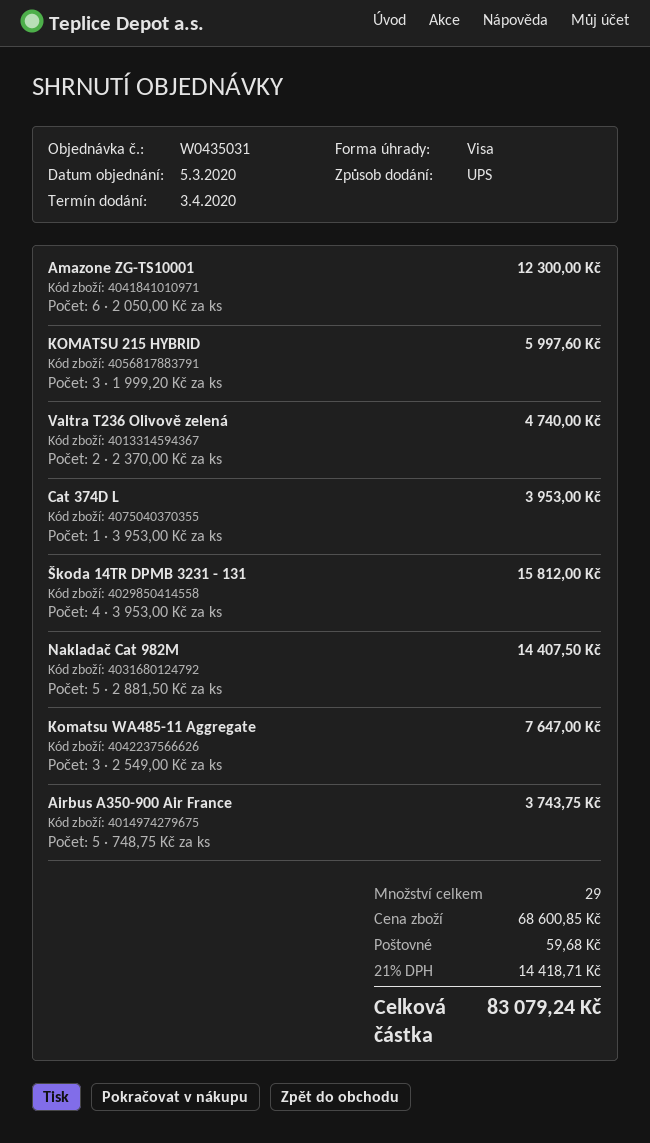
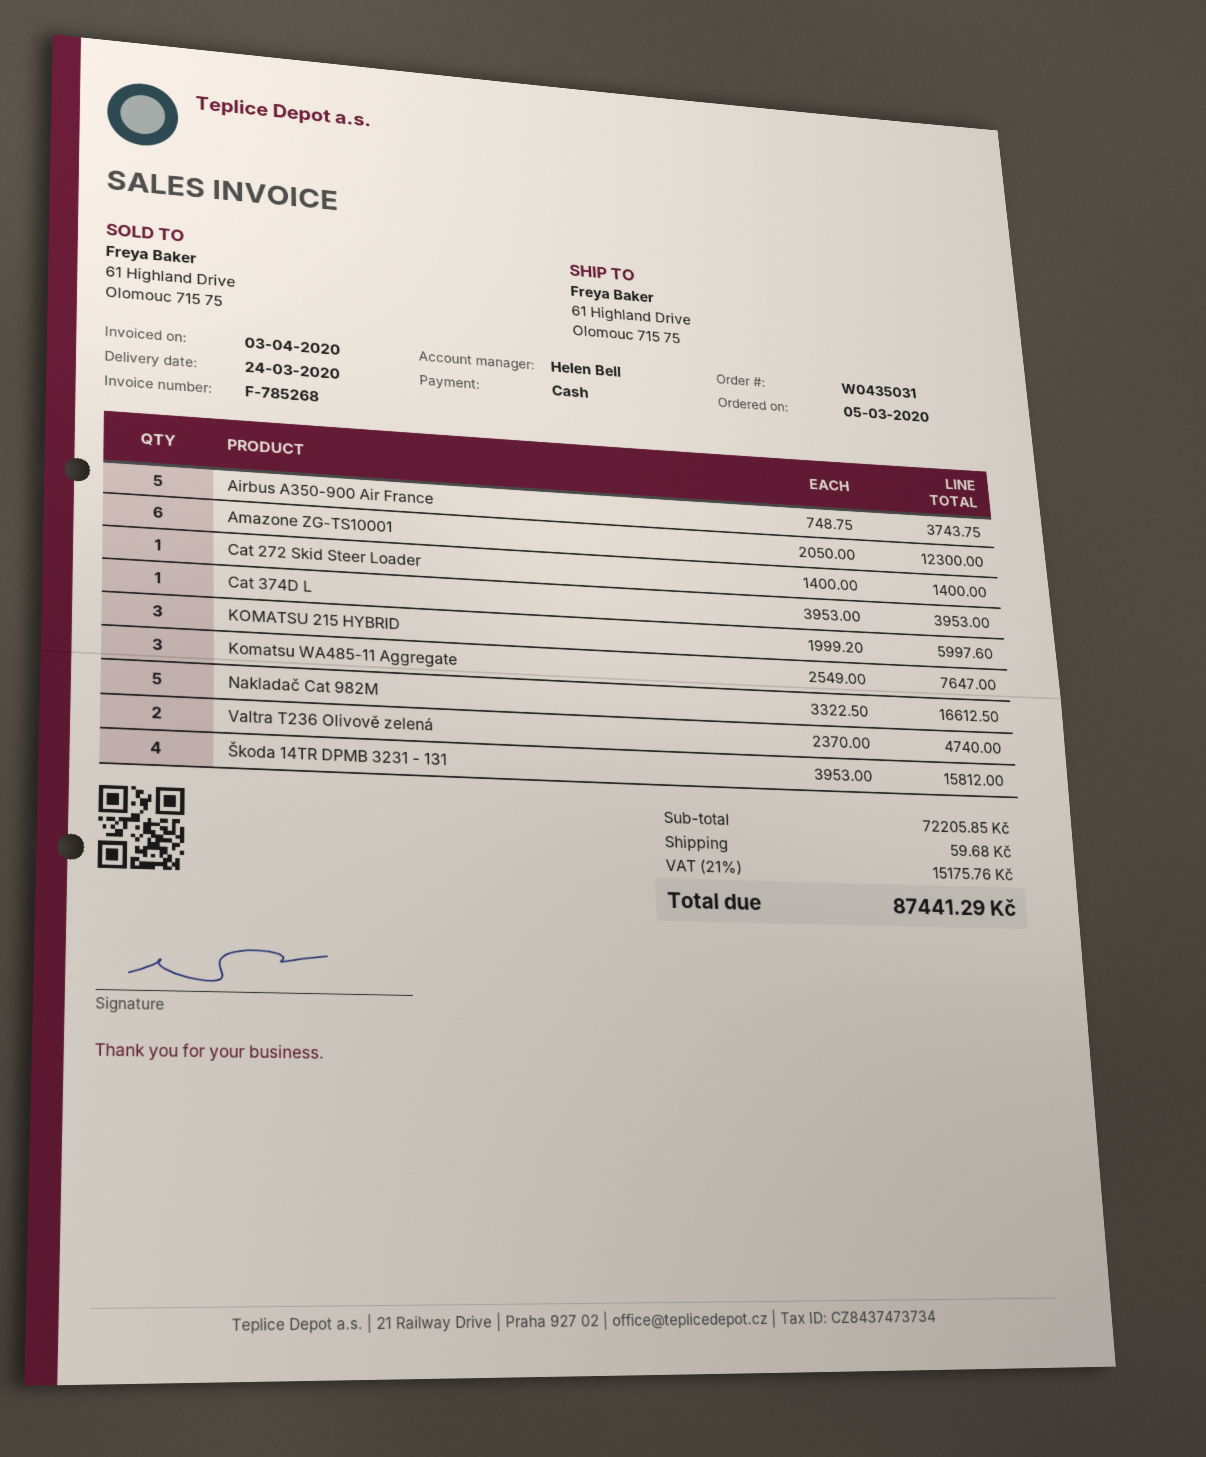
delivery date: 2020-04-03 -> 2020-03-24
payment method: Visa -> cash
Nakladač Cat 982M: 5 x 2881.50 = 14407.50 -> 5 x 3322.50 = 16612.50
Cat 272 Skid Steer Loader: none -> 1 x 1400.00 = 1400.00
subtotal: 68600.85 -> 72205.85
tax: 21% = 14418.71 -> 21% = 15175.76
total: 83079.24 -> 87441.29

